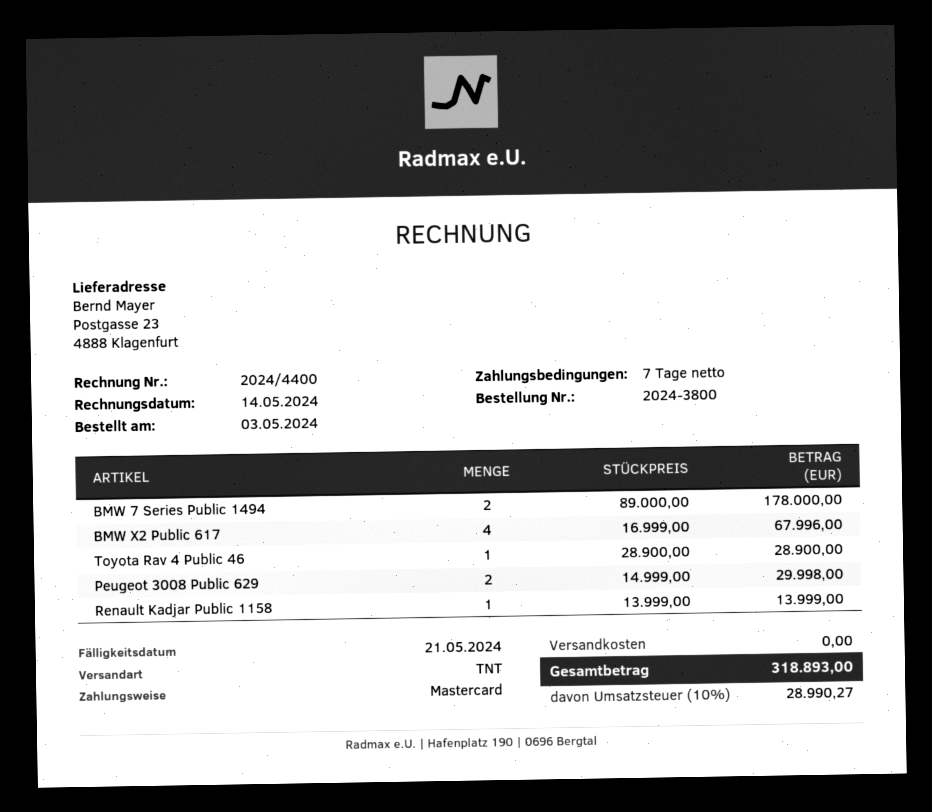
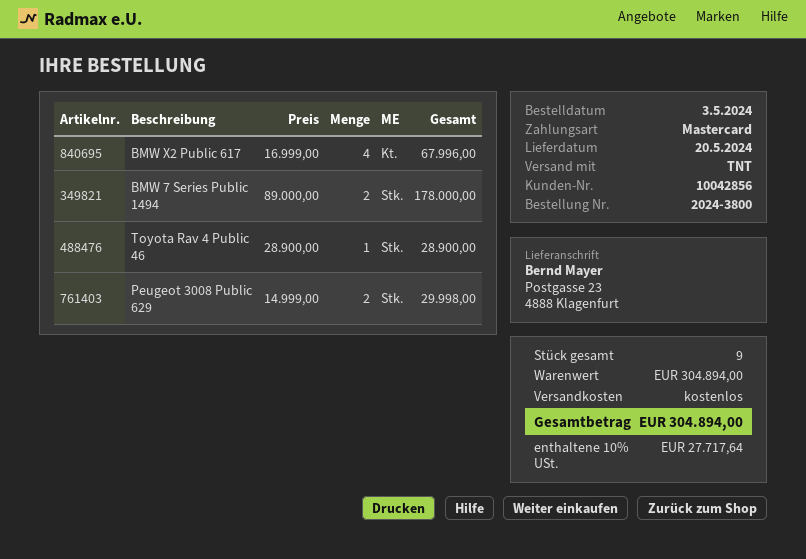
Renault Kadjar Public 1158: 1 x 13999.00 = 13999.00 -> none
tax: 10% = 28990.27 -> 10% = 27717.64
total: 318893.00 -> 304894.00

